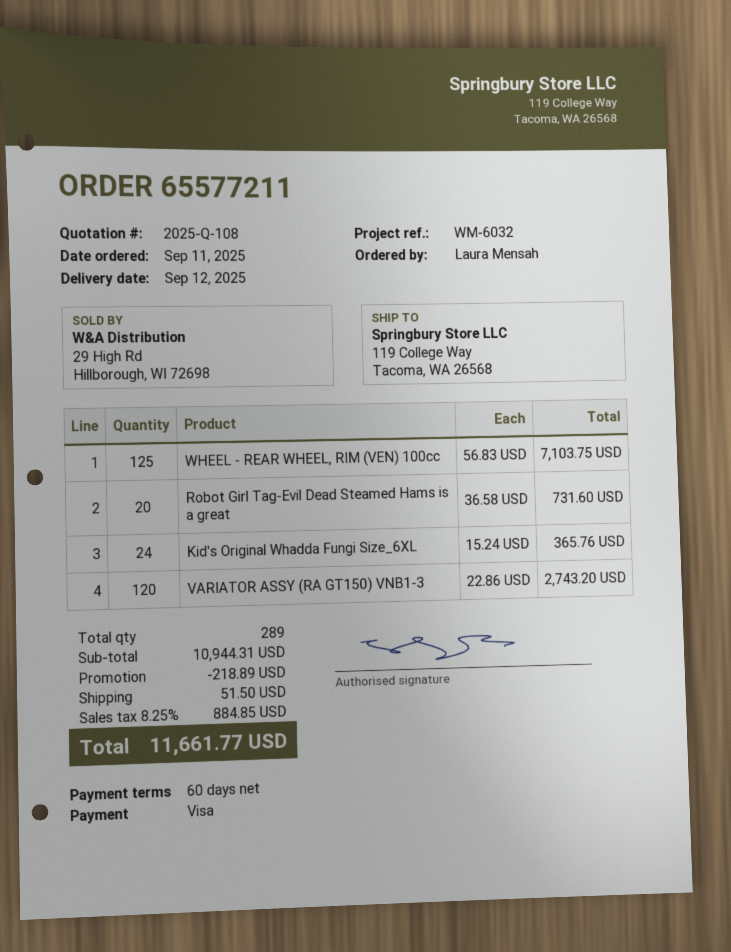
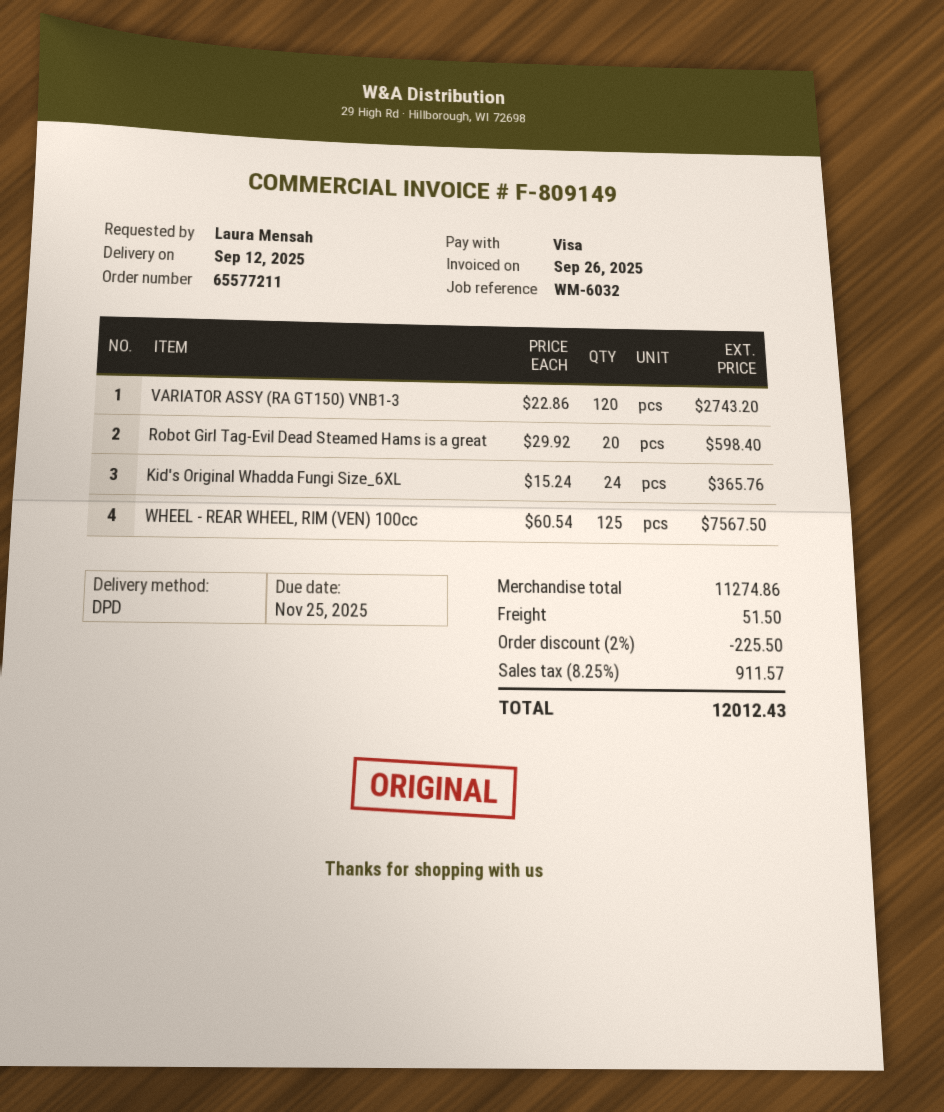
WHEEL - REAR WHEEL, RIM (VEN) 100cc: 125 x 56.83 = 7103.75 -> 125 x 60.54 = 7567.50
Robot Girl Tag-Evil Dead Steamed Hams is a great: 20 x 36.58 = 731.60 -> 20 x 29.92 = 598.40
subtotal: 10944.31 -> 11274.86
discount: 218.89 -> 225.50
tax: 8.25% = 884.85 -> 8.25% = 911.57
total: 11661.77 -> 12012.43

